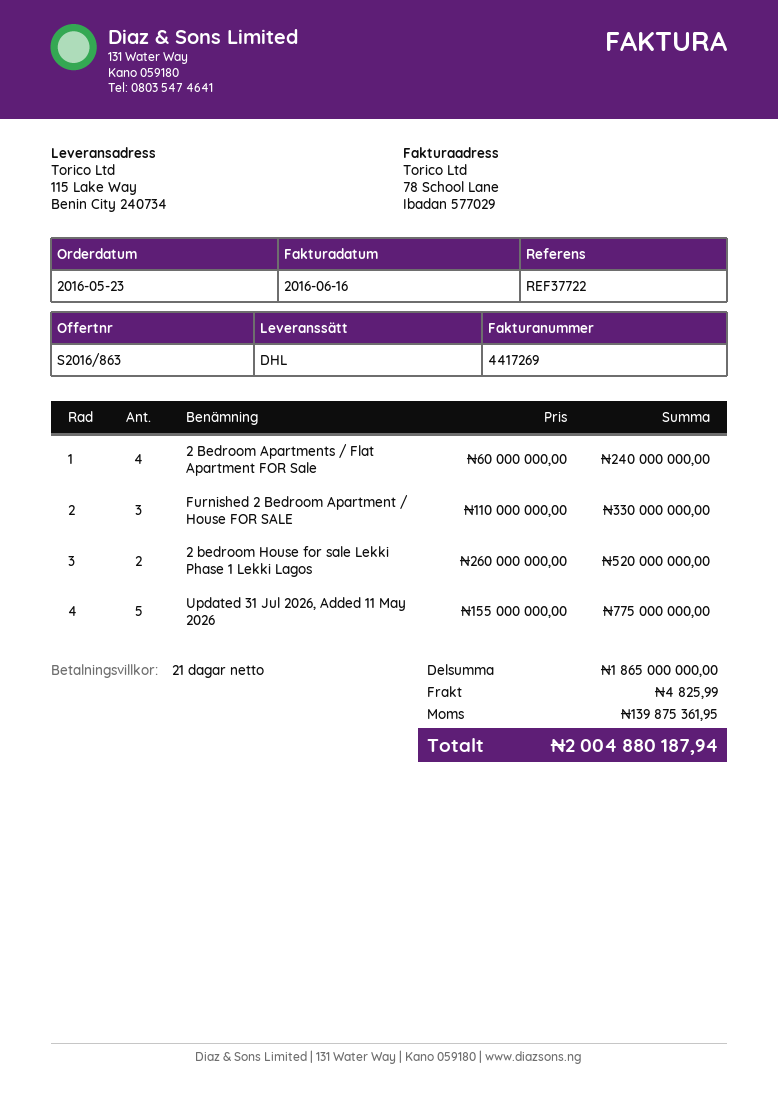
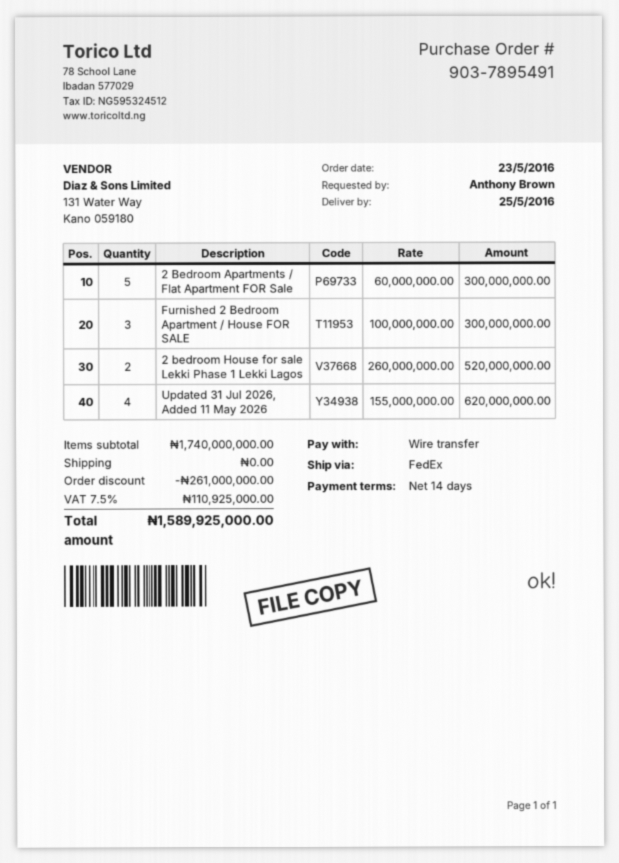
payment terms: 21 days -> 14 days
shipping method: DHL -> FedEx
2 Bedroom Apartments / Flat Apartment FOR Sale: 4 x 60000000.00 = 240000000.00 -> 5 x 60000000.00 = 300000000.00
Furnished 2 Bedroom Apartment / House FOR SALE: 3 x 110000000.00 = 330000000.00 -> 3 x 100000000.00 = 300000000.00
Updated 31 Jul 2026, Added 11 May 2026: 5 x 155000000.00 = 775000000.00 -> 4 x 155000000.00 = 620000000.00
subtotal: 1865000000.00 -> 1740000000.00
discount: none -> 261000000.00
shipping: 4825.99 -> 0.00
tax: 139875361.95 -> 110925000.00
total: 2004880187.94 -> 1589925000.00

